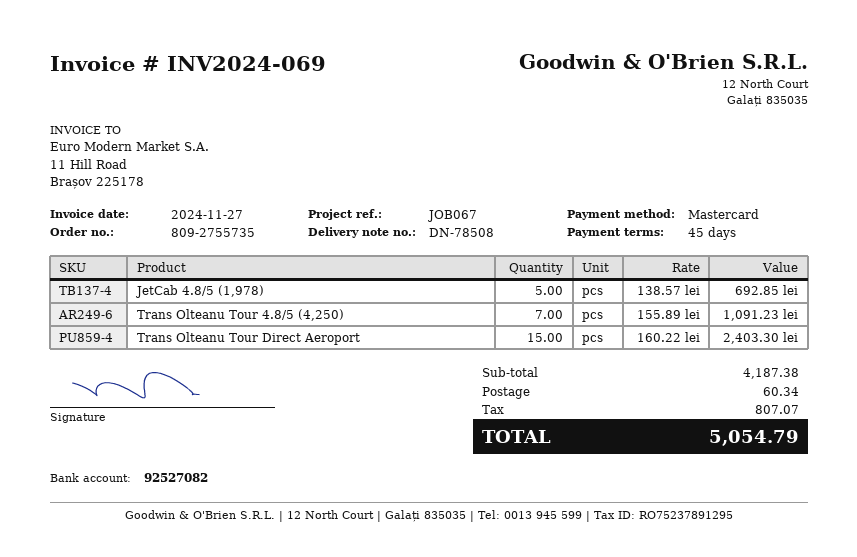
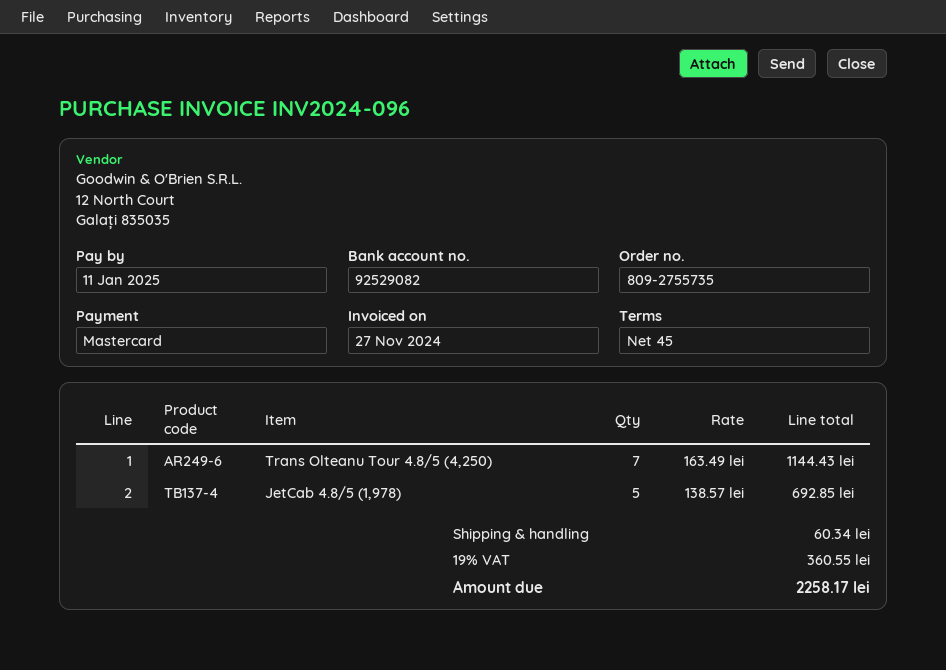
invoice number: INV2024-069 -> INV2024-096
bank account: 92527082 -> 92529082
Trans Olteanu Tour 4.8/5 (4,250): 7 x 155.89 = 1091.23 -> 7 x 163.49 = 1144.43
Trans Olteanu Tour Direct Aeroport: 15 x 160.22 = 2403.30 -> none
tax: 807.07 -> 360.55
total: 5054.79 -> 2258.17

